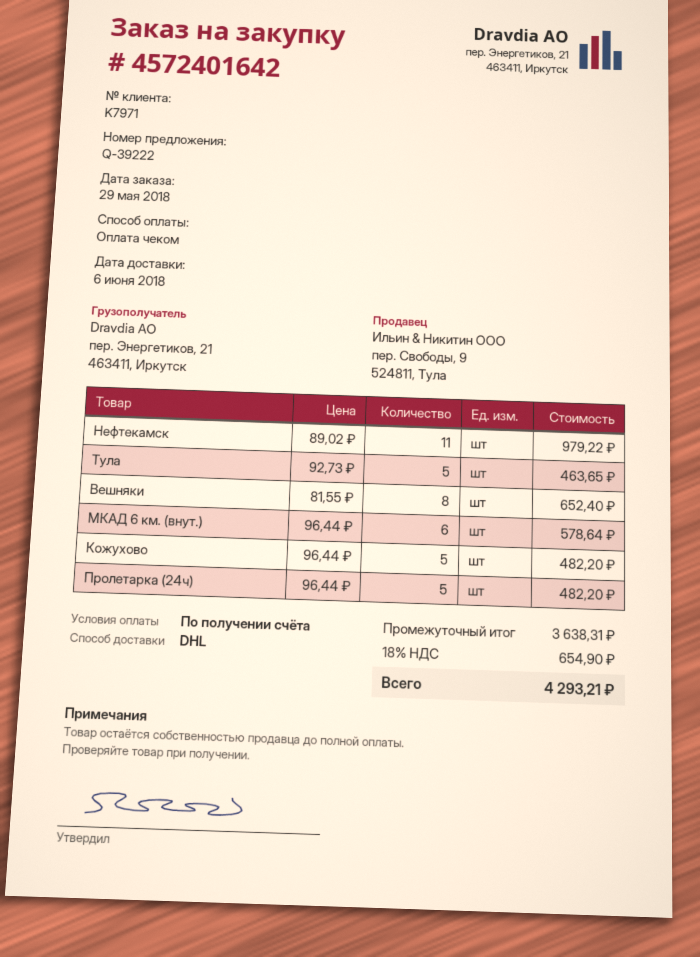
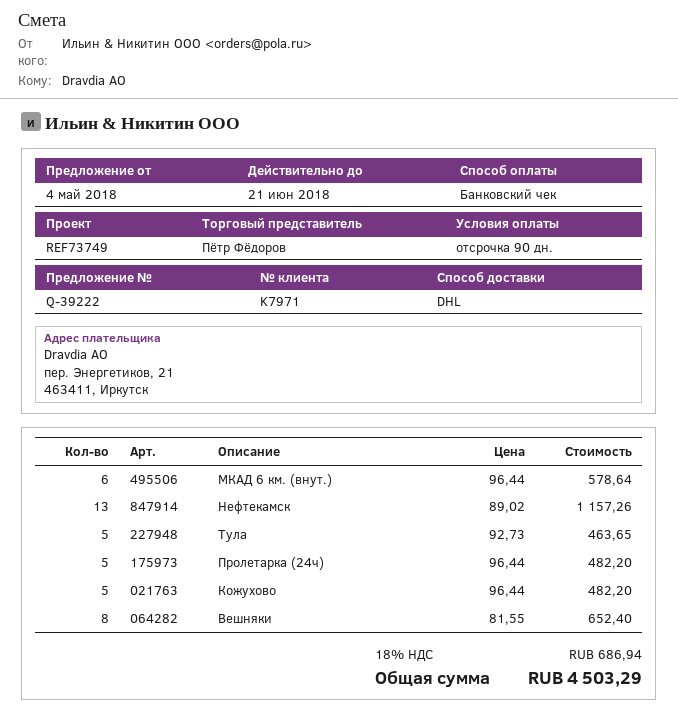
payment terms: on receipt -> 90 days
Нефтекамск: 11 x 89.02 = 979.22 -> 13 x 89.02 = 1157.26
tax: 18% = 654.90 -> 18% = 686.94
total: 4293.21 -> 4503.29

